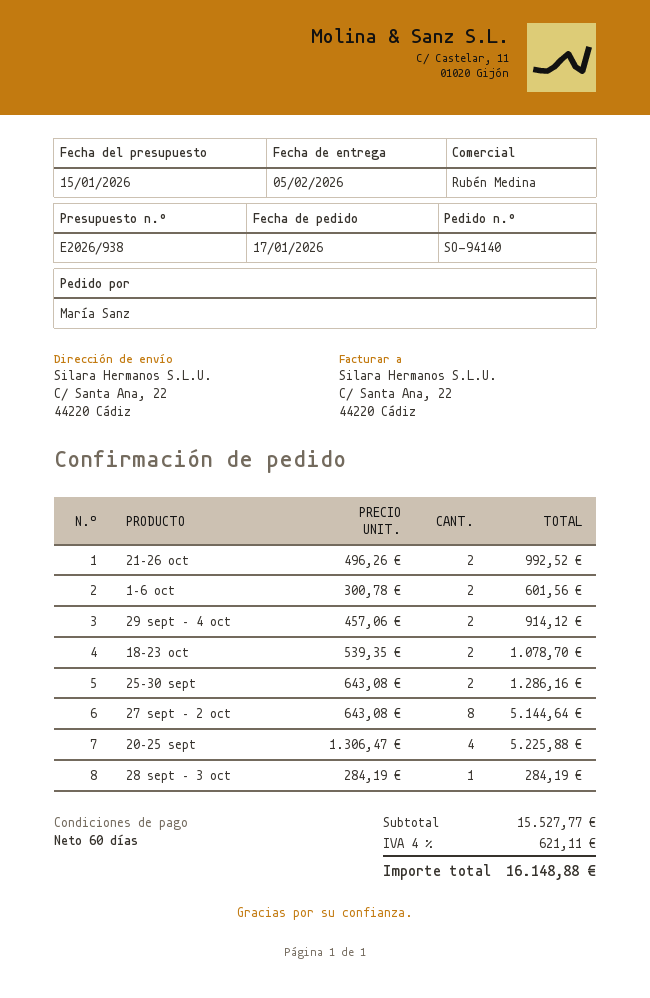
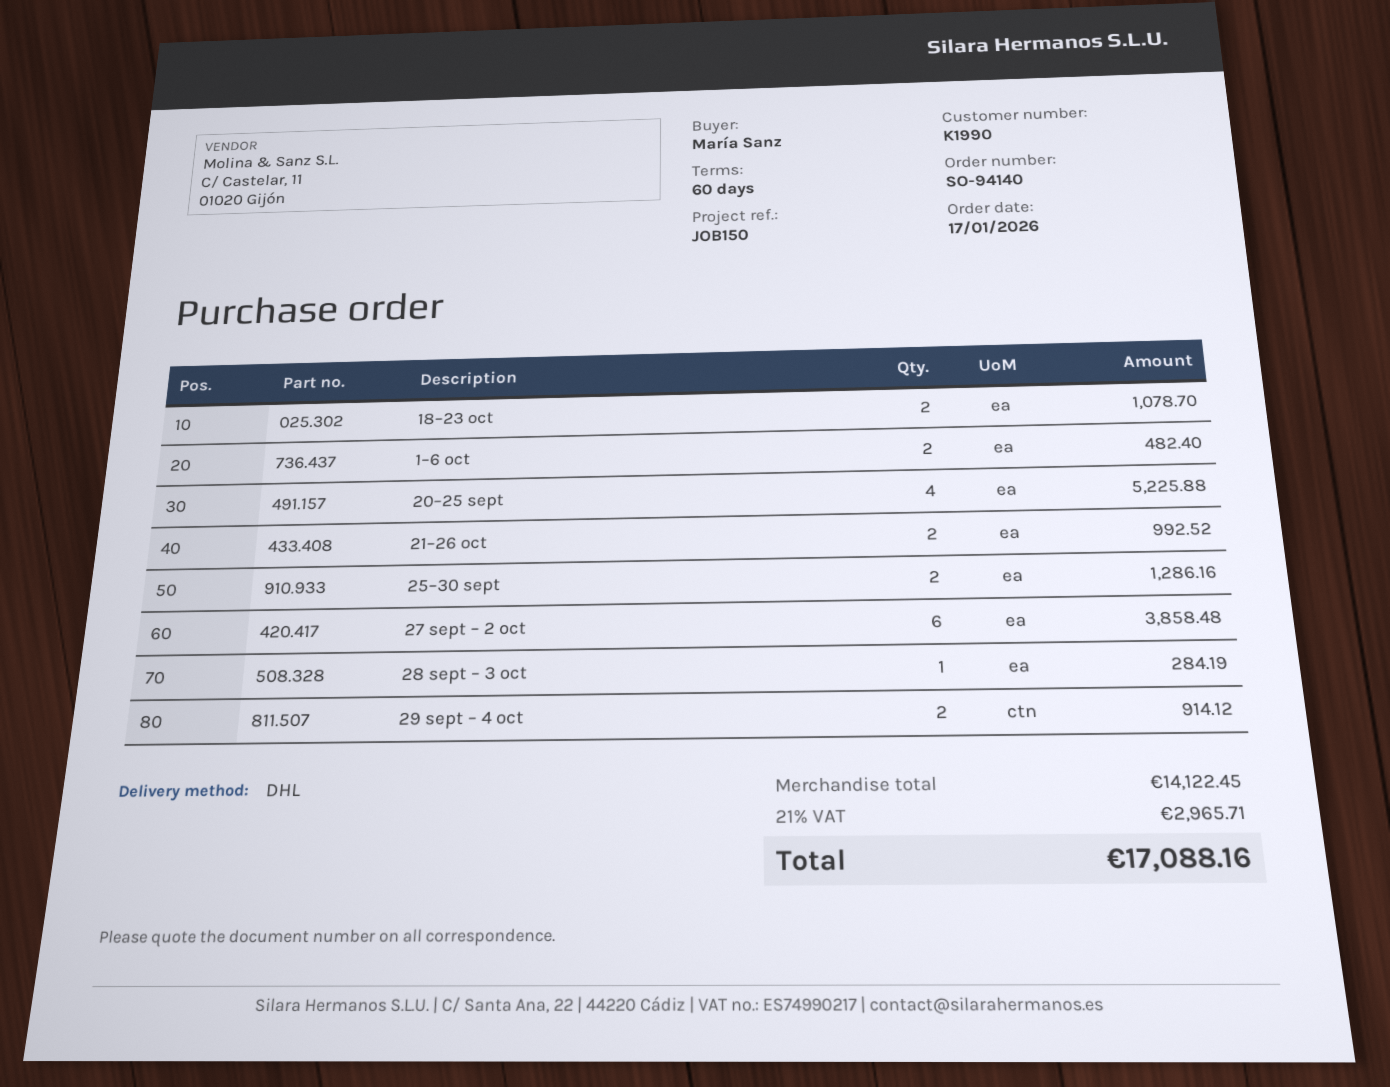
1–6 oct: 2 for 601.56 -> 2 for 482.40
27 sept – 2 oct: 8 for 5144.64 -> 6 for 3858.48
subtotal: 15527.77 -> 14122.45
tax: 4% = 621.11 -> 21% = 2965.71
total: 16148.88 -> 17088.16

